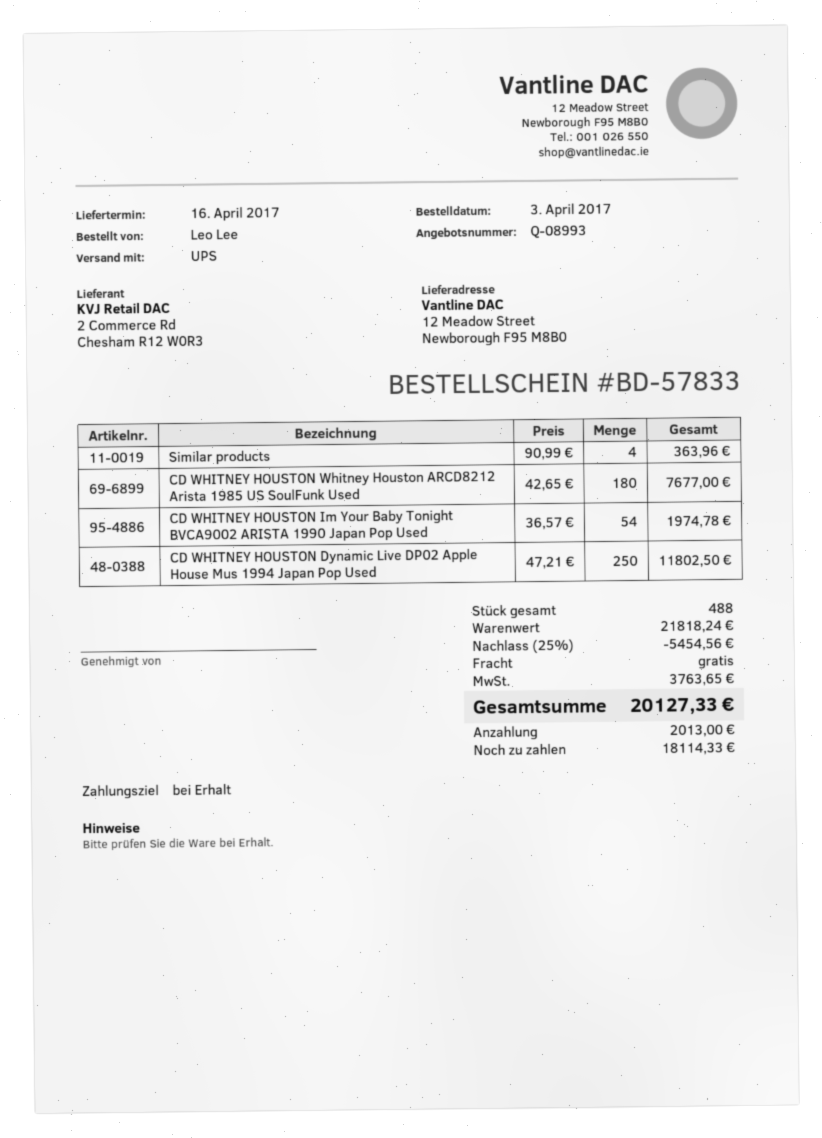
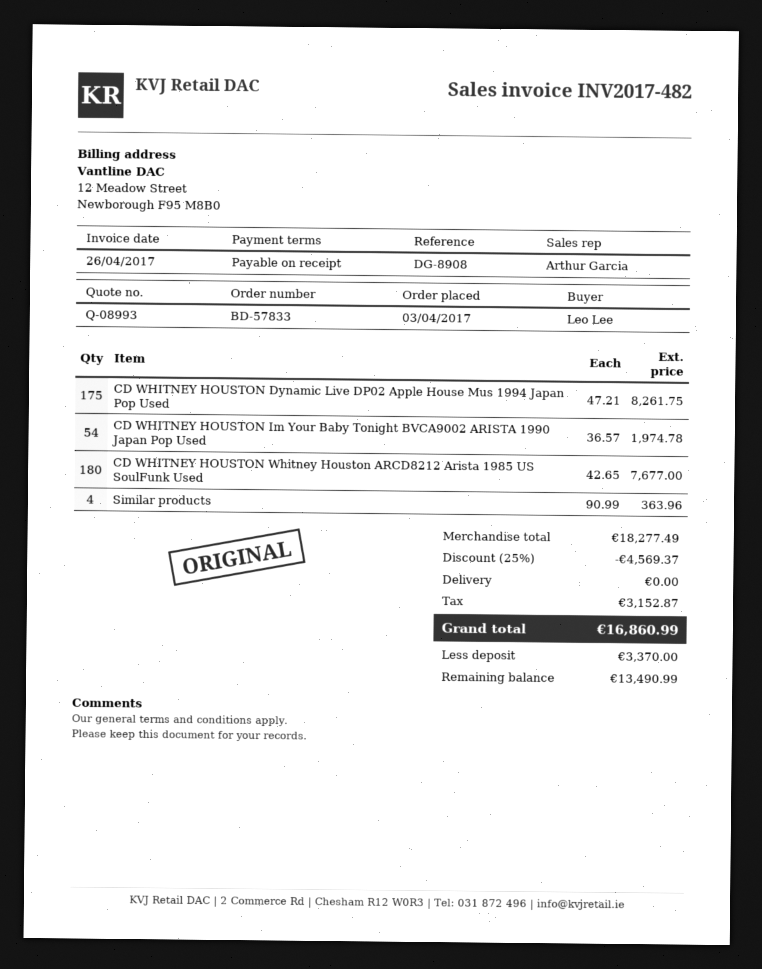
CD WHITNEY HOUSTON Dynamic Live DP02 Apple House Mus 1994 Japan Pop Used: 250 x 47.21 = 11802.50 -> 175 x 47.21 = 8261.75
subtotal: 21818.24 -> 18277.49
discount: 25% = 5454.56 -> 25% = 4569.37
tax: 3763.65 -> 3152.87
total: 20127.33 -> 16860.99
deposit: 2013.00 -> 3370.00
balance: 18114.33 -> 13490.99

